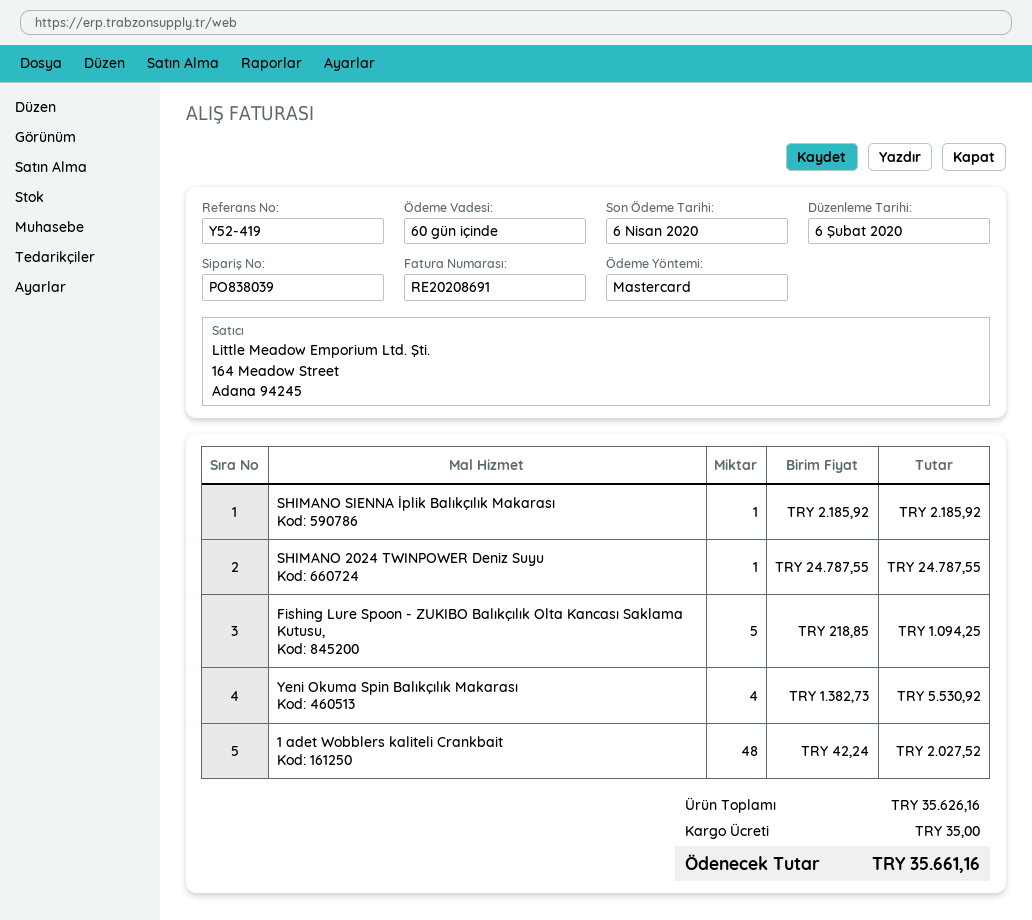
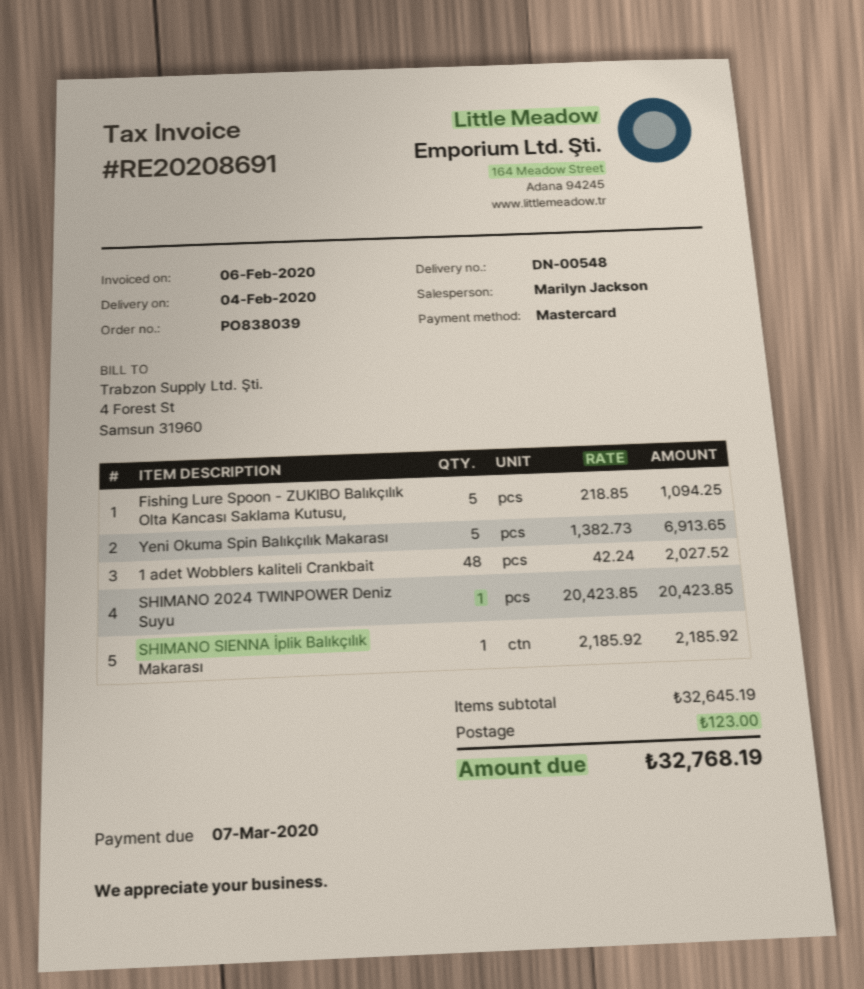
due date: 2020-04-06 -> 2020-03-07
SHIMANO 2024 TWINPOWER Deniz Suyu: 1 x 24787.55 = 24787.55 -> 1 x 20423.85 = 20423.85
Yeni Okuma Spin Balıkçılık Makarası: 4 x 1382.73 = 5530.92 -> 5 x 1382.73 = 6913.65
subtotal: 35626.16 -> 32645.19
shipping: 35.00 -> 123.00
total: 35661.16 -> 32768.19

